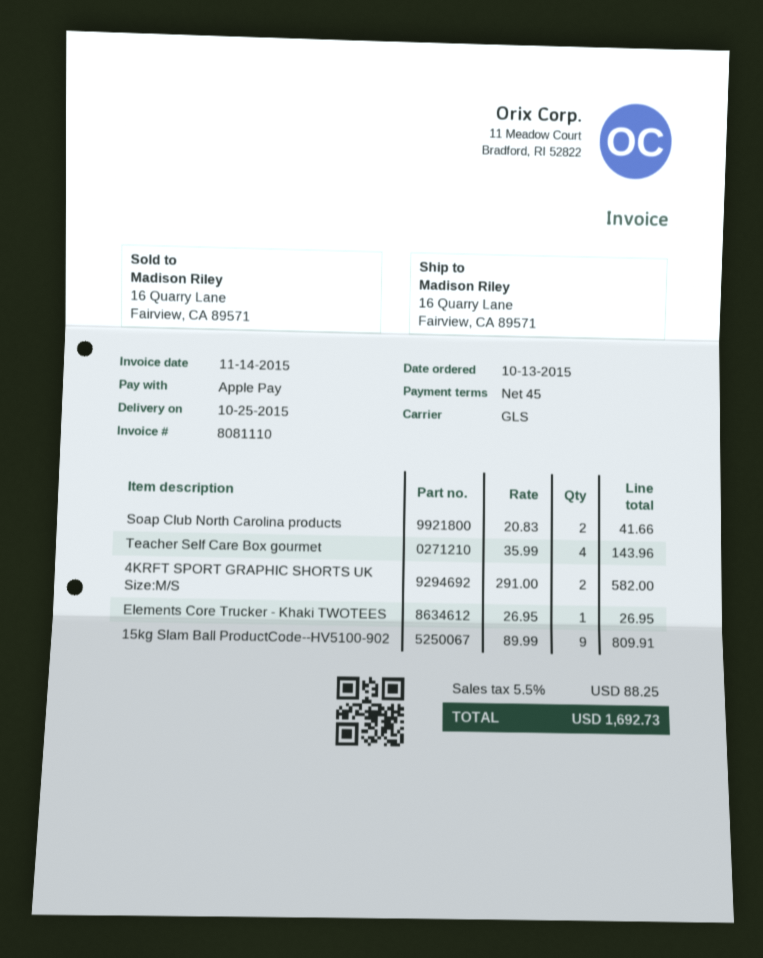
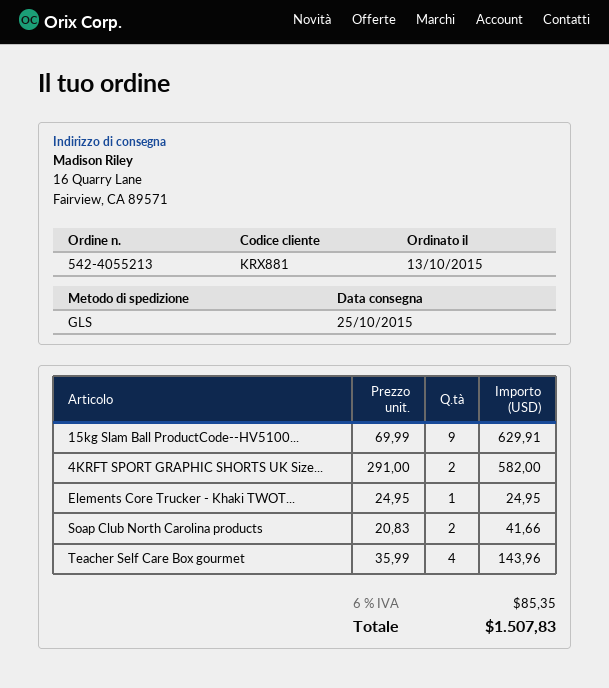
Elements Core Trucker - Khaki TWOTEES: 1 x 26.95 = 26.95 -> 1 x 24.95 = 24.95
15kg Slam Ball ProductCode--HV5100-902: 9 x 89.99 = 809.91 -> 9 x 69.99 = 629.91
tax: 5.5% = 88.25 -> 6% = 85.35
total: 1692.73 -> 1507.83

